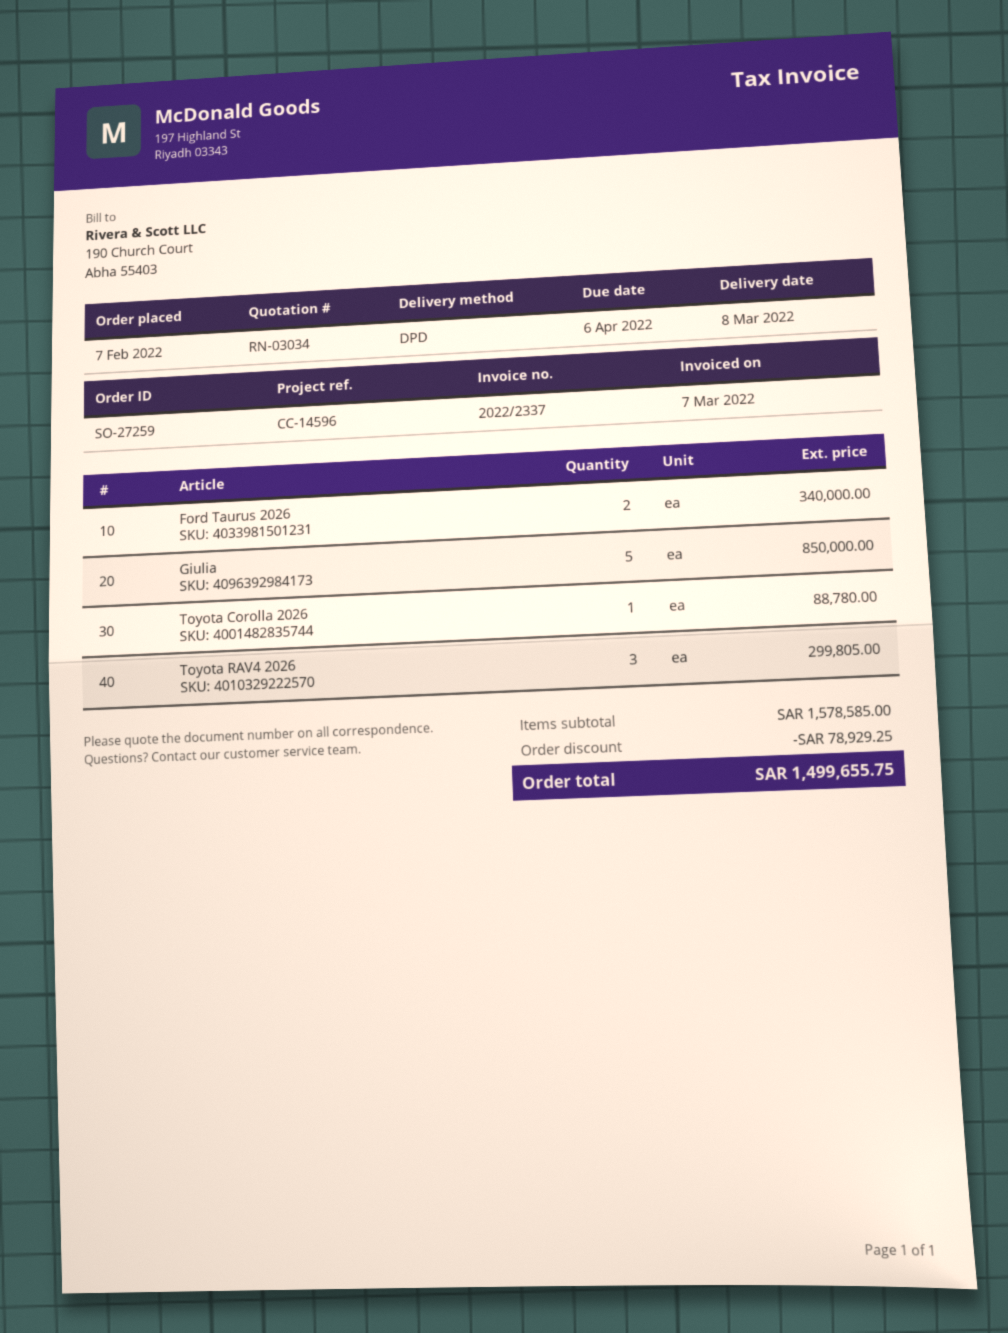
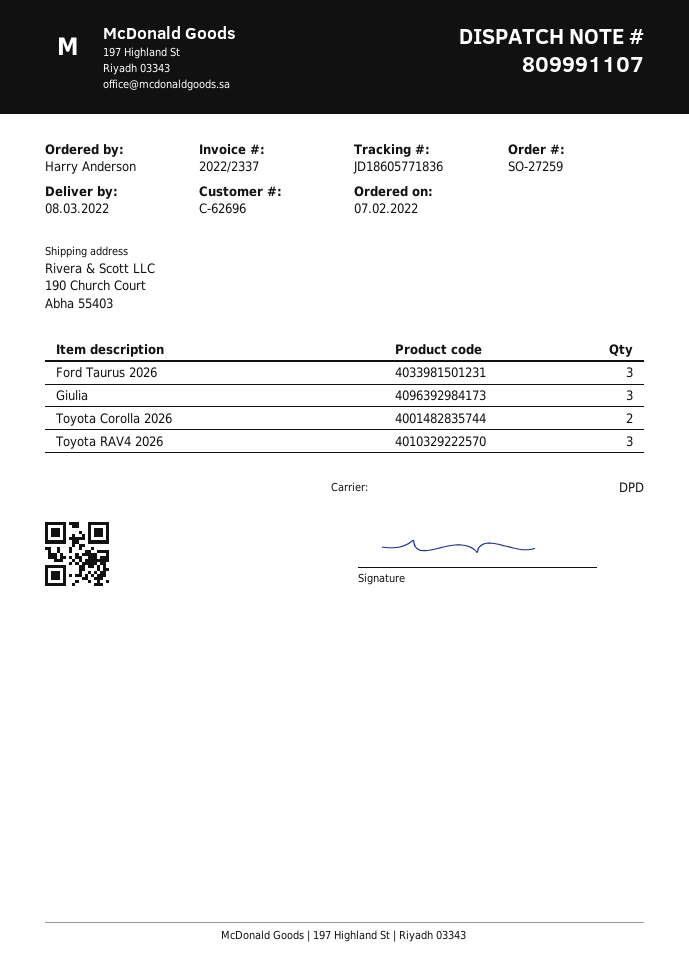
Ford Taurus 2026: 2 -> 3
Giulia: 5 -> 3
Toyota Corolla 2026: 1 -> 2

